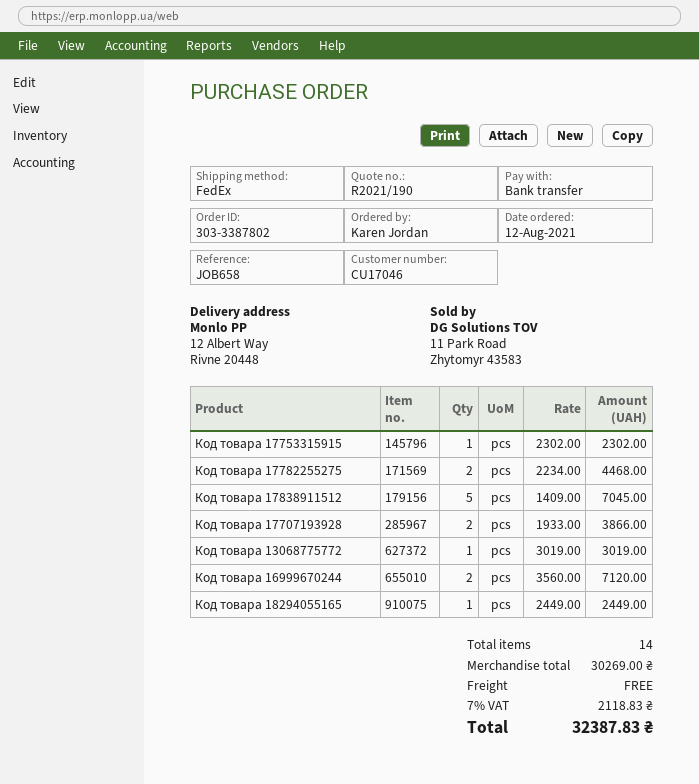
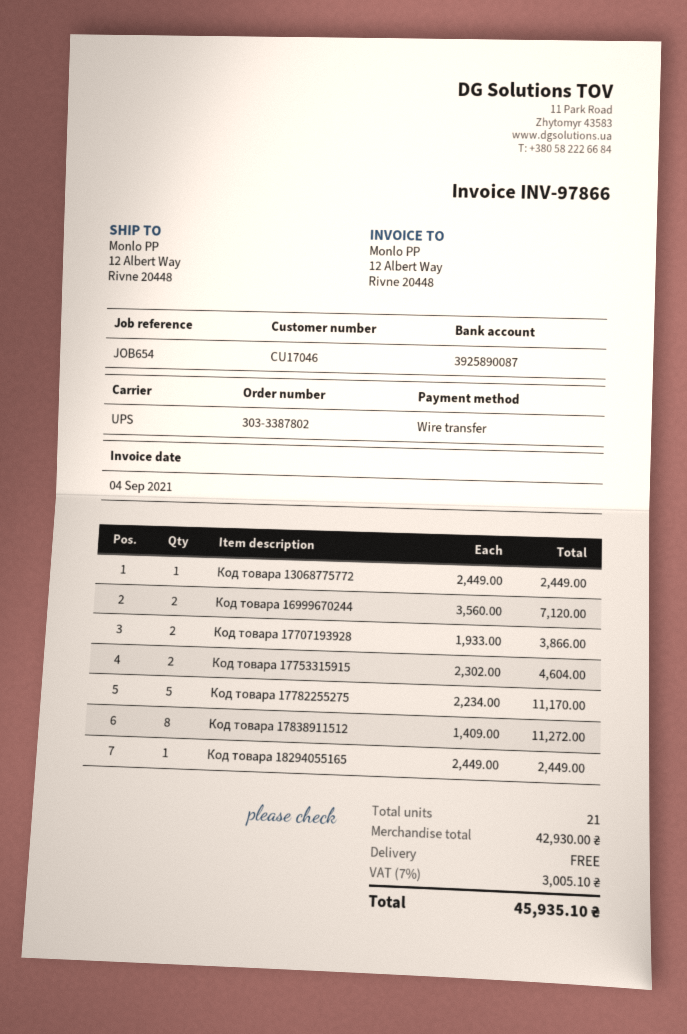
reference: JOB658 -> JOB654
shipping method: FedEx -> UPS
Код товара 17753315915: 1 x 2302.00 = 2302.00 -> 2 x 2302.00 = 4604.00
Код товара 17782255275: 2 x 2234.00 = 4468.00 -> 5 x 2234.00 = 11170.00
Код товара 17838911512: 5 x 1409.00 = 7045.00 -> 8 x 1409.00 = 11272.00
Код товара 13068775772: 1 x 3019.00 = 3019.00 -> 1 x 2449.00 = 2449.00
total quantity: 14 -> 21
subtotal: 30269.00 -> 42930.00
tax: 7% = 2118.83 -> 7% = 3005.10
total: 32387.83 -> 45935.10

